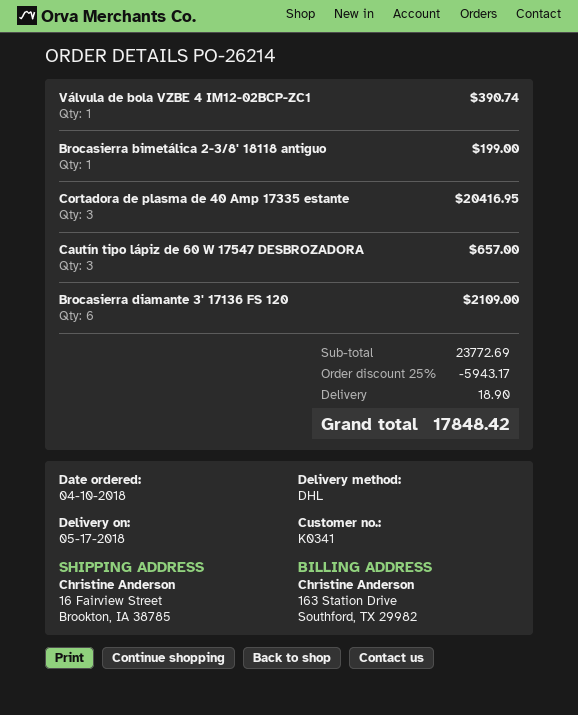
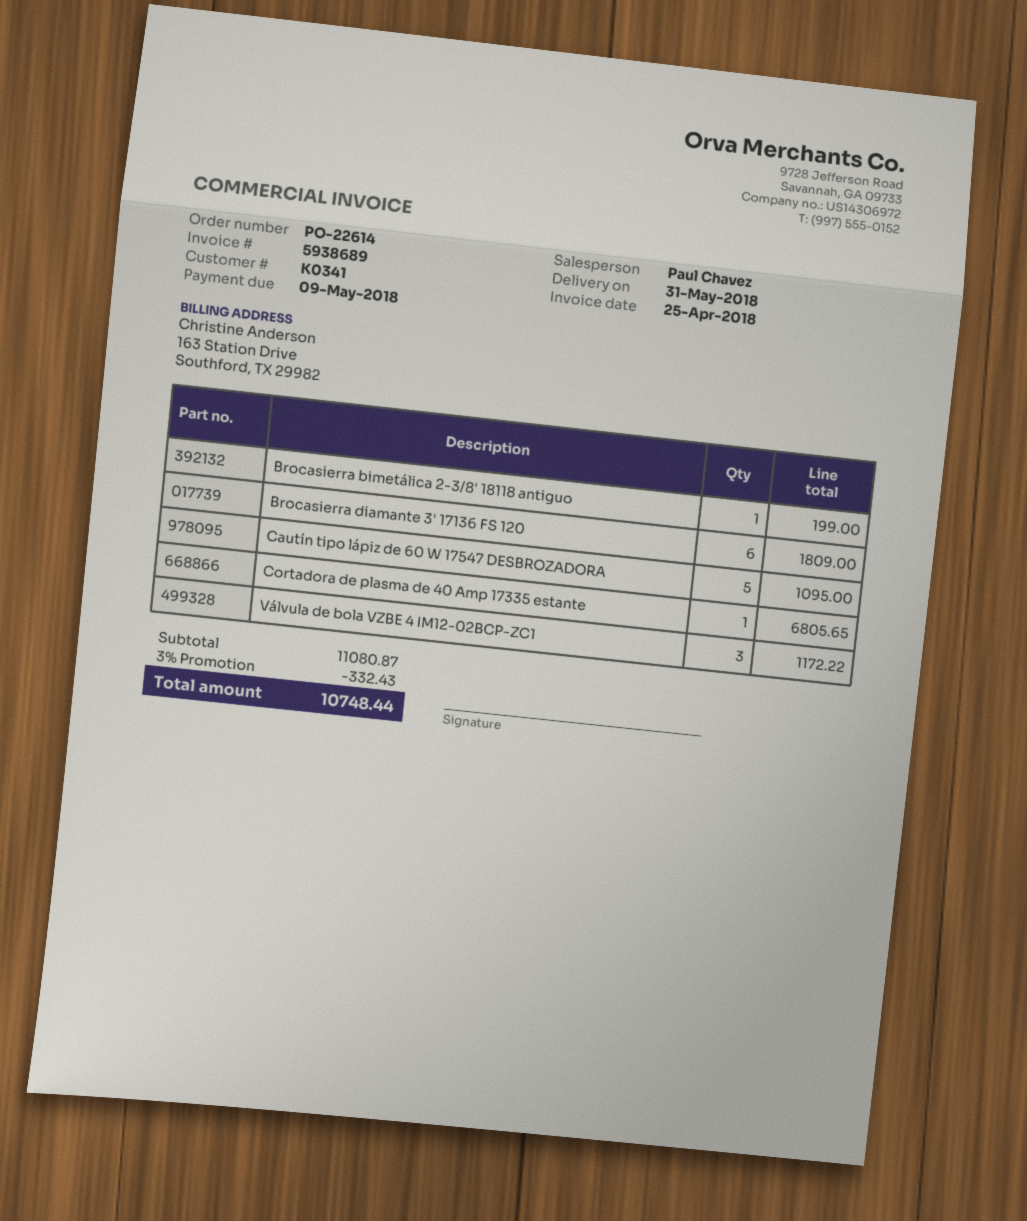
order number: PO-26214 -> PO-22614
delivery date: 2018-05-17 -> 2018-05-31
Válvula de bola VZBE 4 IM12-02BCP-ZC1: 1 for 390.74 -> 3 for 1172.22
Cortadora de plasma de 40 Amp 17335 estante: 3 for 20416.95 -> 1 for 6805.65
Cautín tipo lápiz de 60 W 17547 DESBROZADORA: 3 for 657.00 -> 5 for 1095.00
Brocasierra diamante 3' 17136 FS 120: 6 for 2109.00 -> 6 for 1809.00
subtotal: 23772.69 -> 11080.87
discount: 25% = 5943.17 -> 3% = 332.43
shipping: 18.90 -> none
total: 17848.42 -> 10748.44

